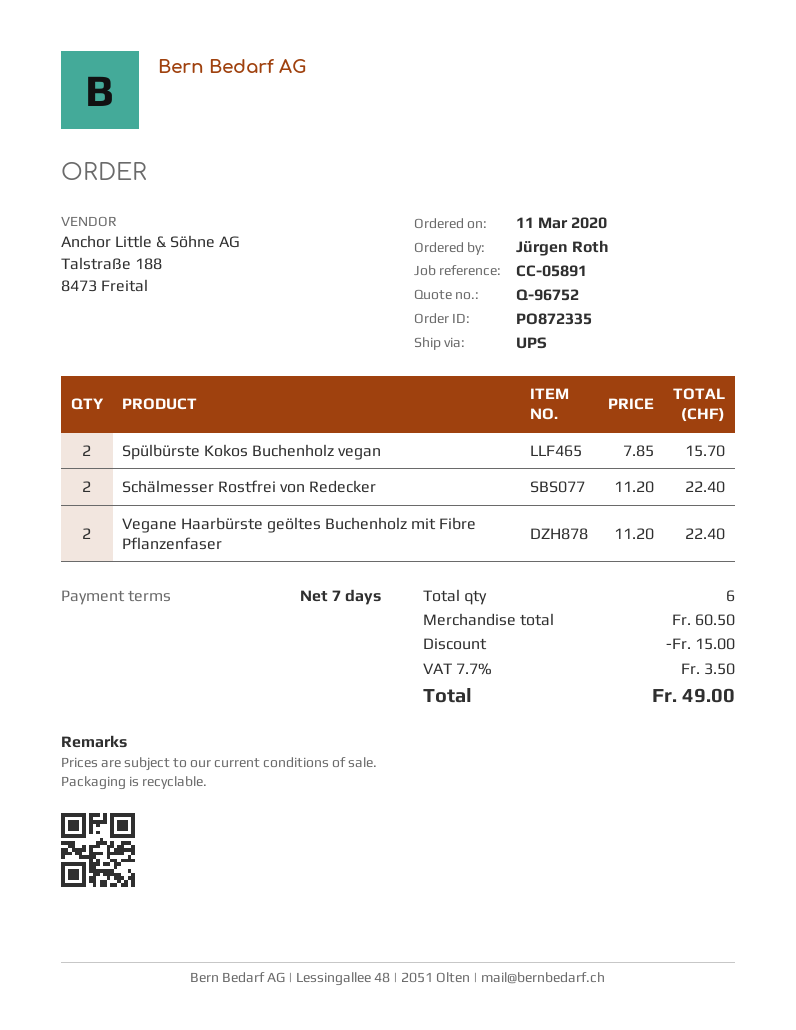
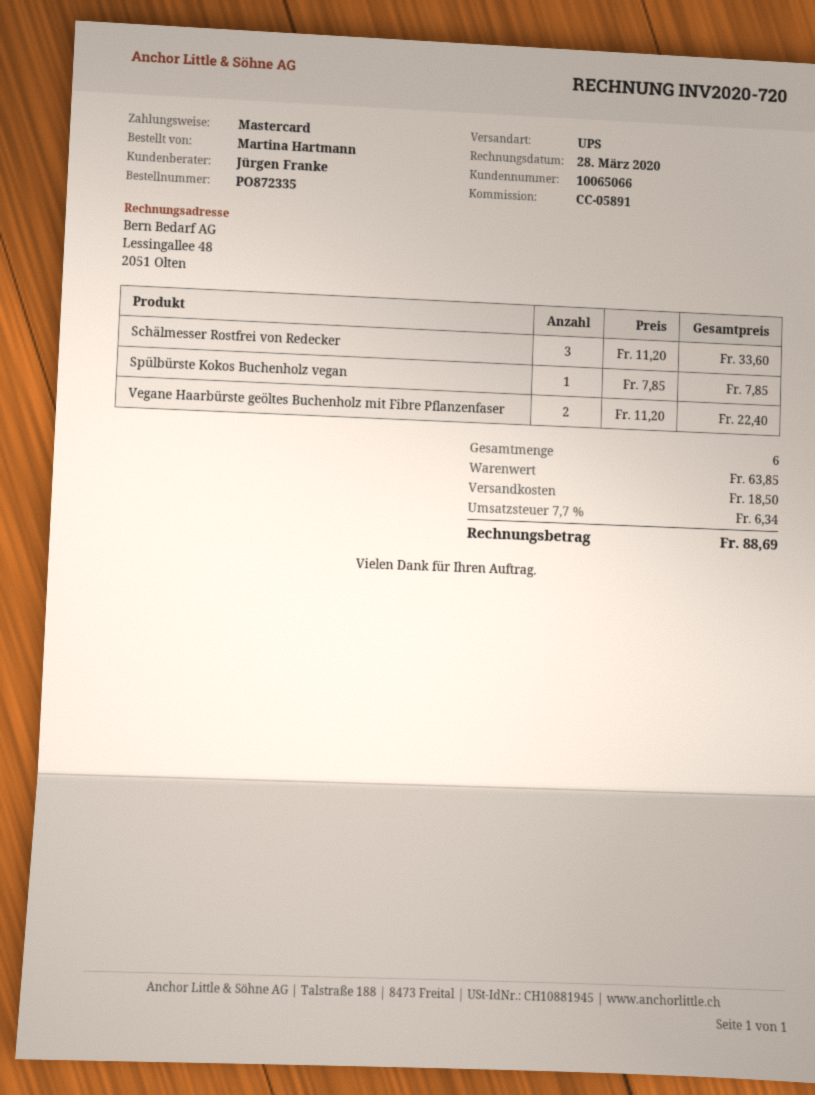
ordered by: Jürgen Roth -> Martina Hartmann
Spülbürste Kokos Buchenholz vegan: 2 x 7.85 = 15.70 -> 1 x 7.85 = 7.85
Schälmesser Rostfrei von Redecker: 2 x 11.20 = 22.40 -> 3 x 11.20 = 33.60
subtotal: 60.50 -> 63.85
discount: 15.00 -> none
shipping: none -> 18.50
tax: 7.7% = 3.50 -> 7.7% = 6.34
total: 49.00 -> 88.69

